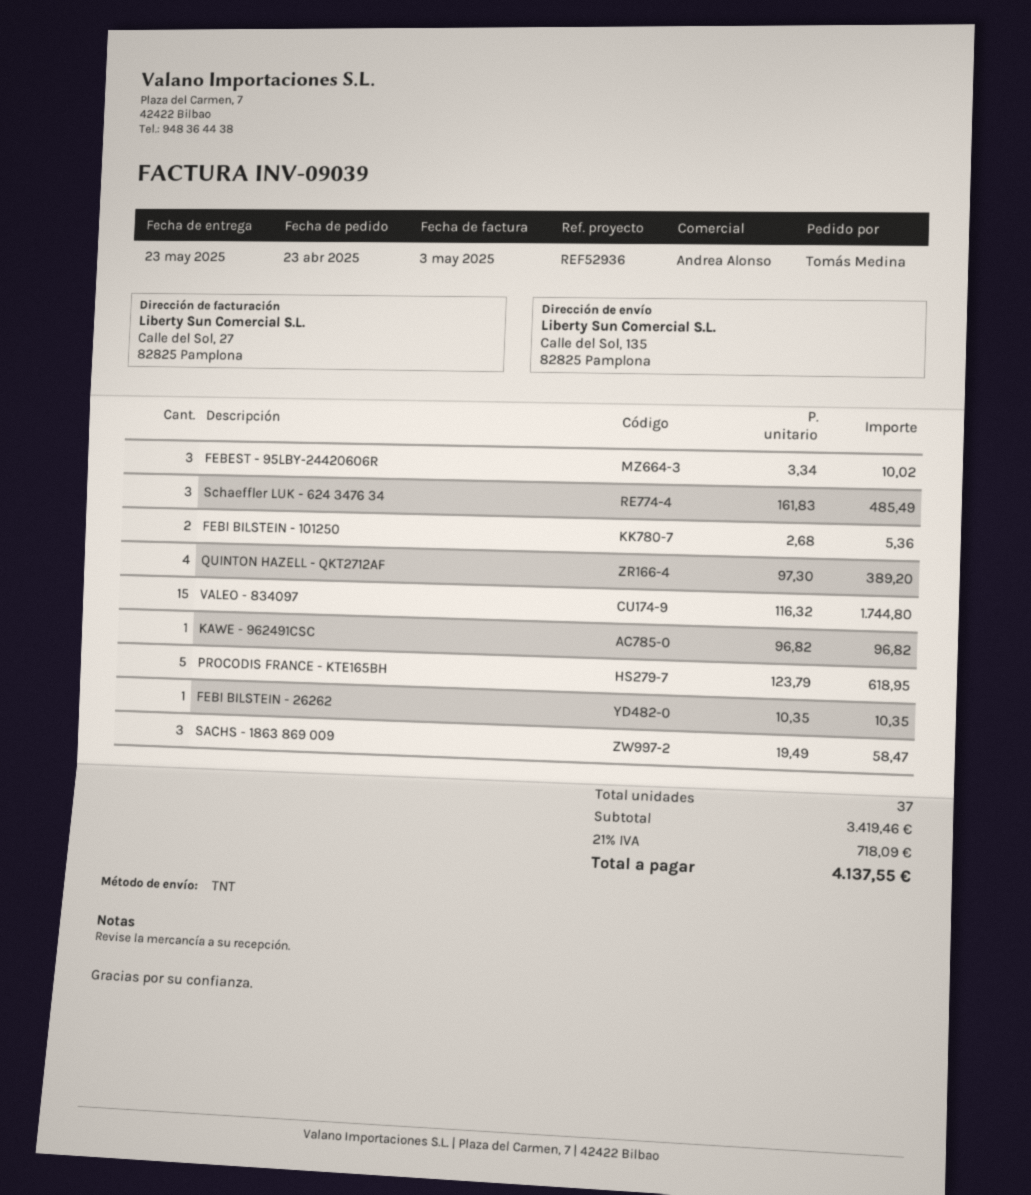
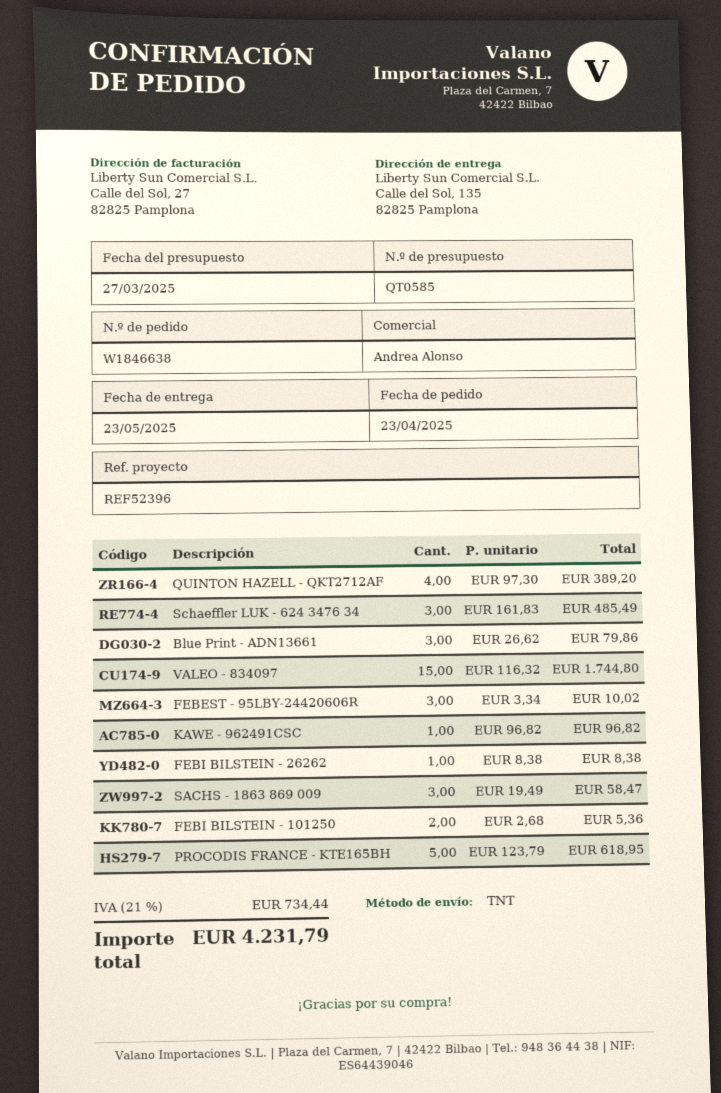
reference: REF52936 -> REF52396
FEBI BILSTEIN - 26262: 1 x 10.35 = 10.35 -> 1 x 8.38 = 8.38
Blue Print - ADN13661: none -> 3 x 26.62 = 79.86
tax: 21% = 718.09 -> 21% = 734.44
total: 4137.55 -> 4231.79

